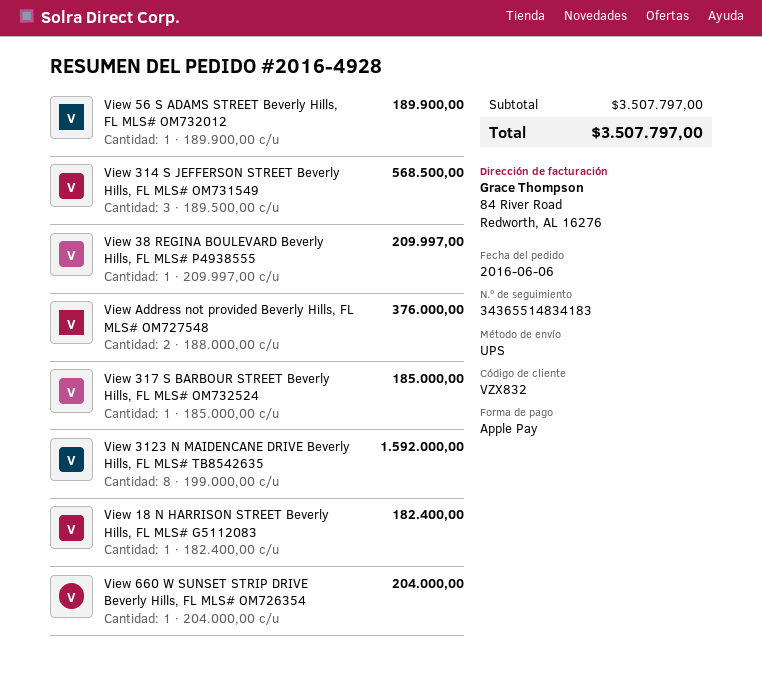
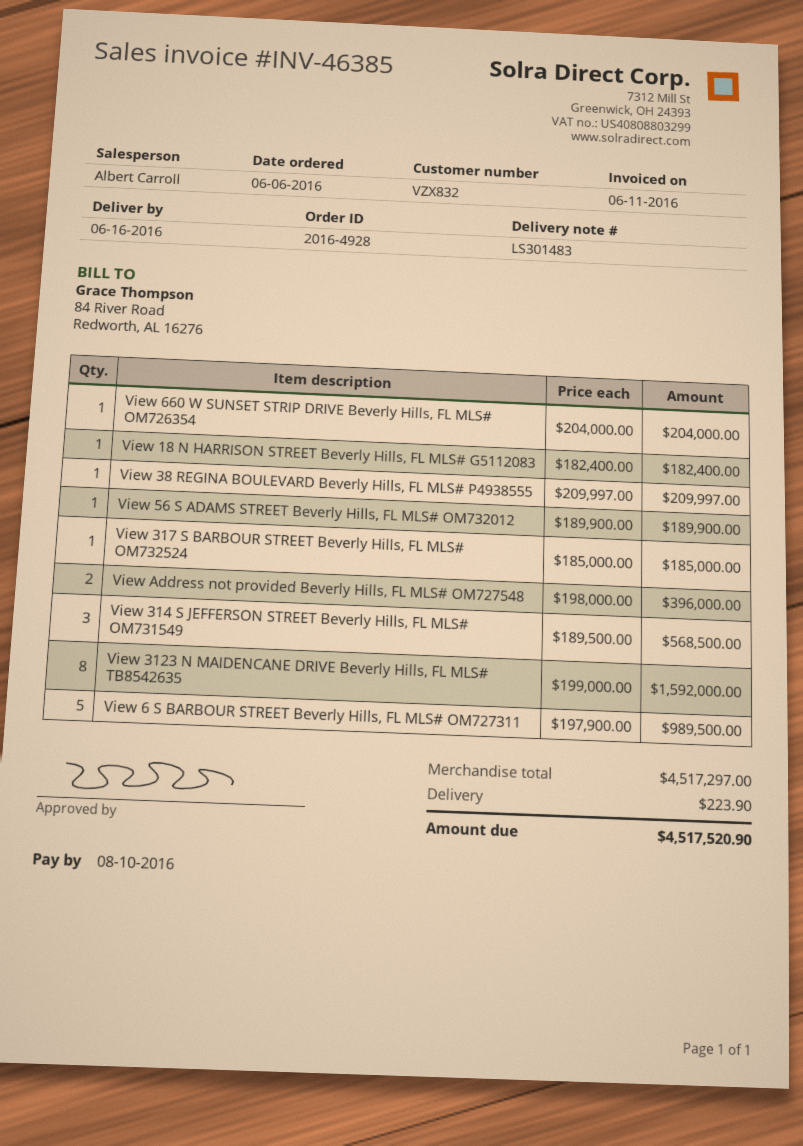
View Address not provided Beverly Hills, FL MLS# OM727548: 2 x 188000.00 = 376000.00 -> 2 x 198000.00 = 396000.00
View 6 S BARBOUR STREET Beverly Hills, FL MLS# OM727311: none -> 5 x 197900.00 = 989500.00
subtotal: 3507797.00 -> 4517297.00
shipping: none -> 223.90
total: 3507797.00 -> 4517520.90

